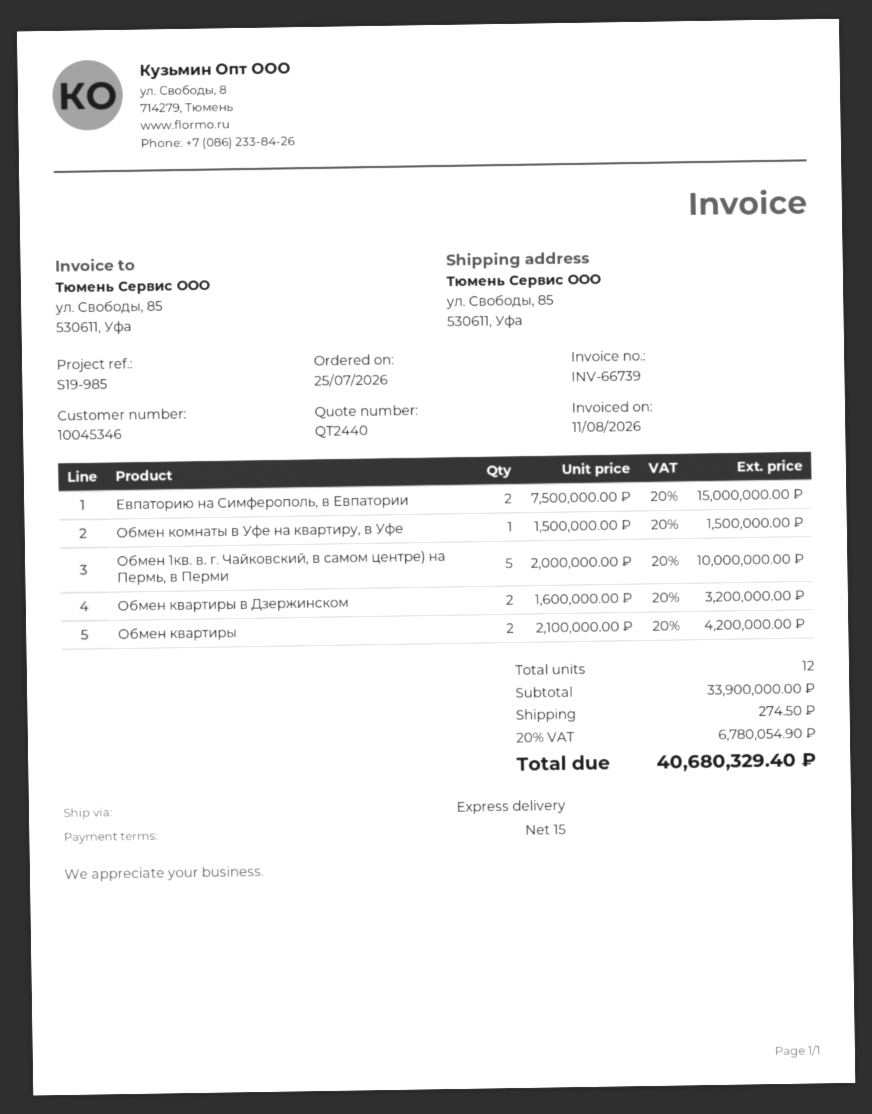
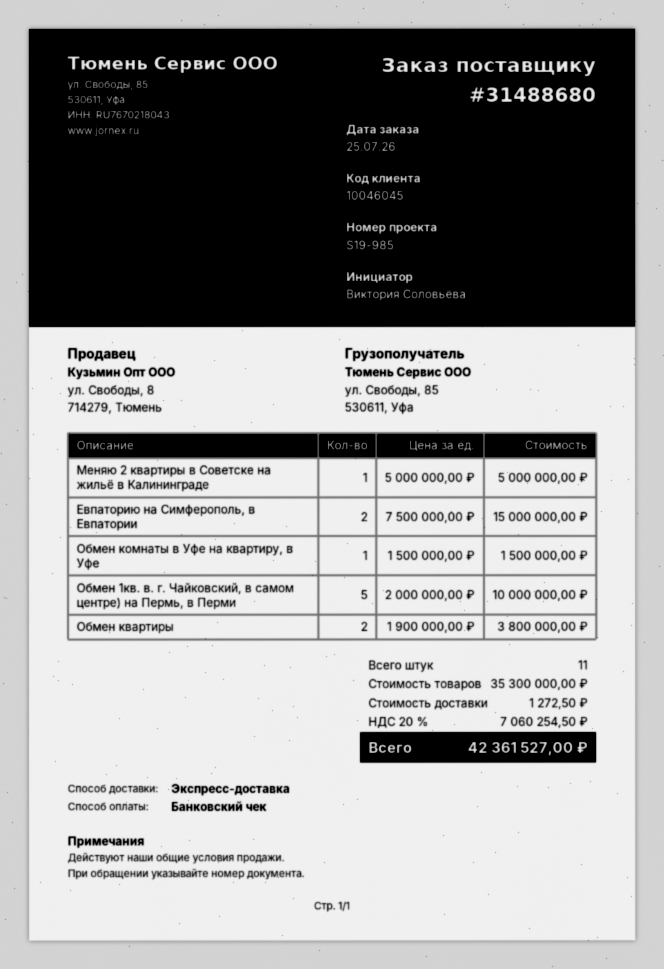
customer number: 10045346 -> 10046045
Обмен квартиры в Дзержинском: 2 x 1600000.00 = 3200000.00 -> none
Обмен квартиры: 2 x 2100000.00 = 4200000.00 -> 2 x 1900000.00 = 3800000.00
Меняю 2 квартиры в Советске на жильё в Калининграде: none -> 1 x 5000000.00 = 5000000.00
total quantity: 12 -> 11
subtotal: 33900000.00 -> 35300000.00
shipping: 274.50 -> 1272.50
tax: 20% = 6780054.90 -> 20% = 7060254.50
total: 40680329.40 -> 42361527.00

